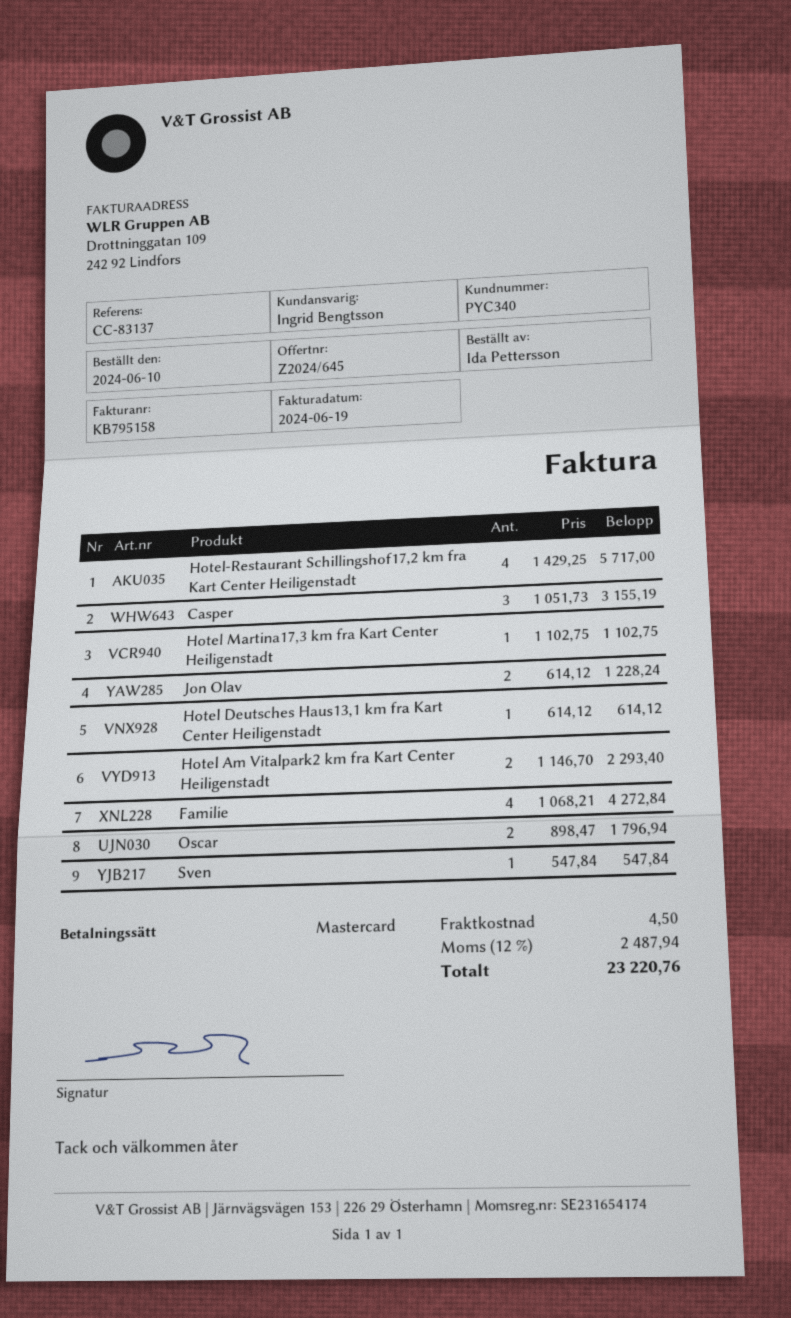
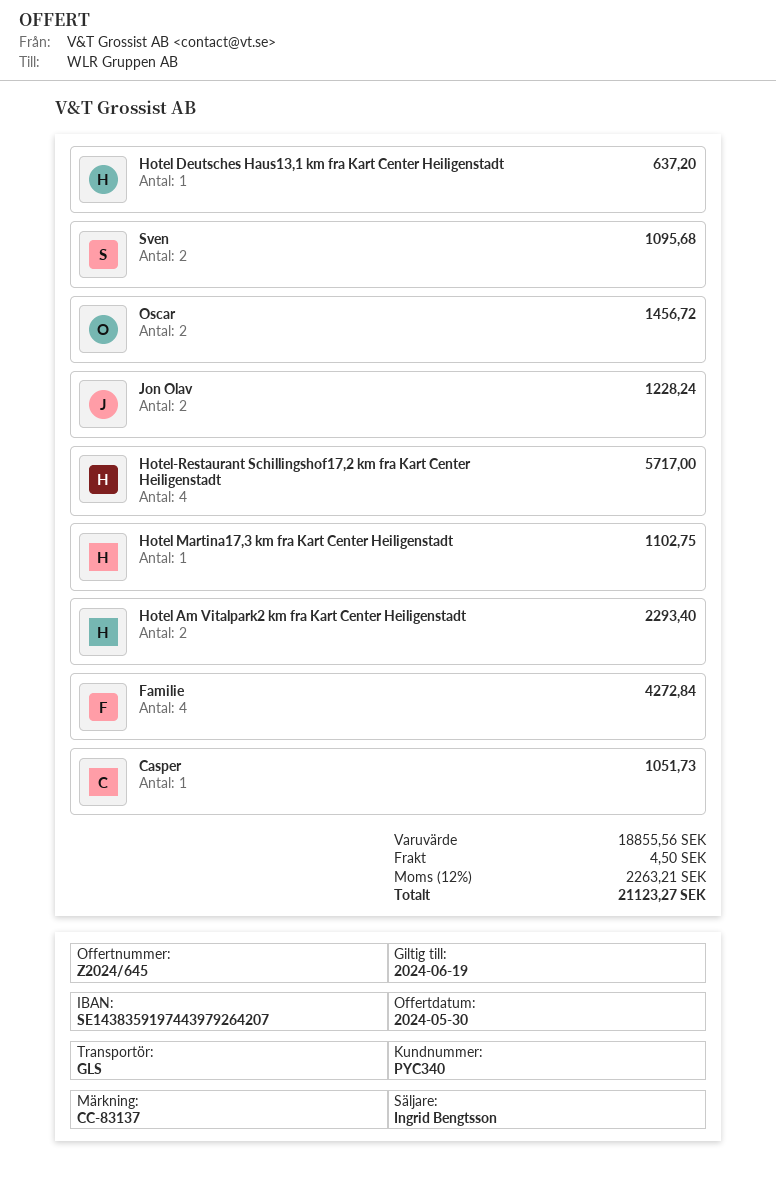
Casper: 3 for 3155.19 -> 1 for 1051.73
Hotel Deutsches Haus13,1 km fra Kart Center Heiligenstadt: 1 for 614.12 -> 1 for 637.20
Oscar: 2 for 1796.94 -> 2 for 1456.72
Sven: 1 for 547.84 -> 2 for 1095.68
tax: 12% = 2487.94 -> 12% = 2263.21
total: 23220.76 -> 21123.27

